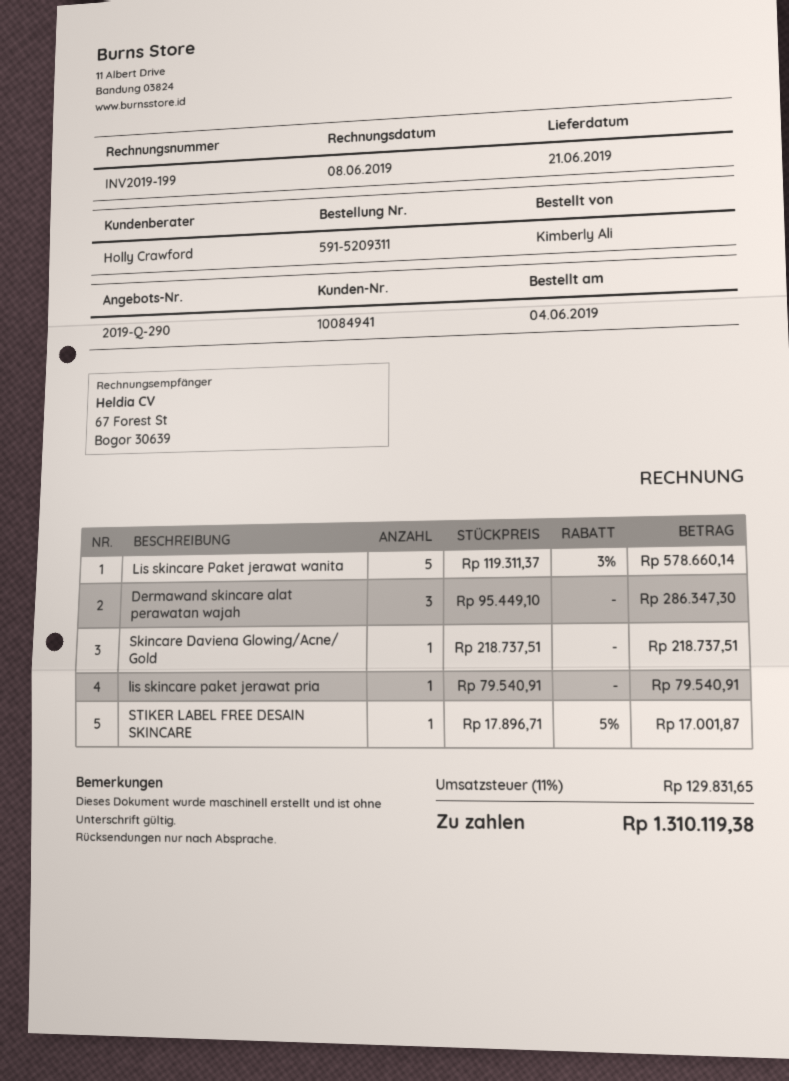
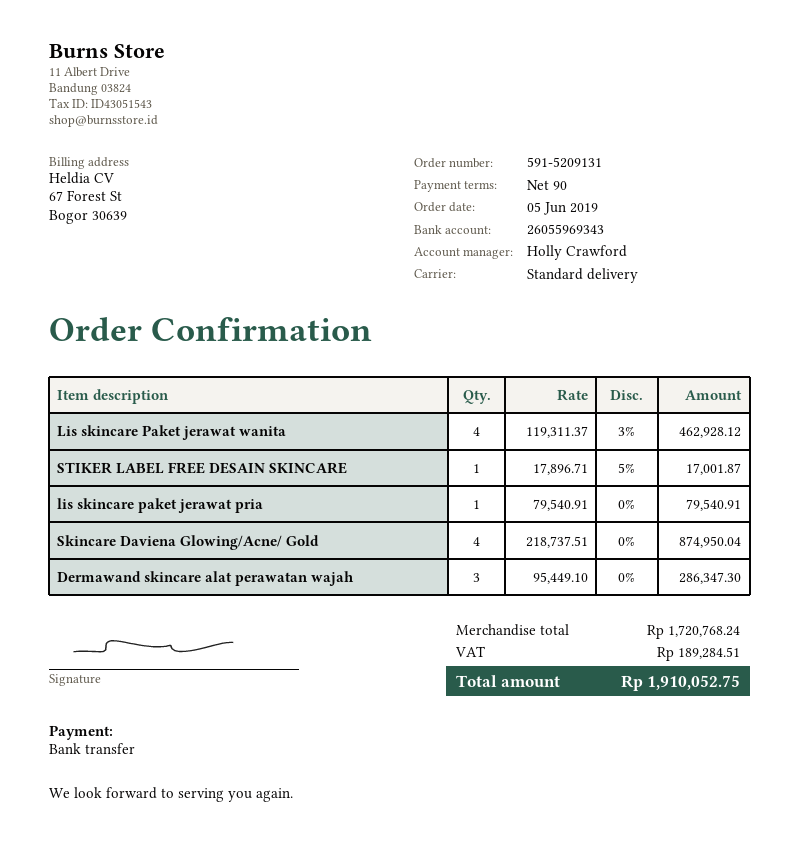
order number: 591-5209311 -> 591-5209131
order date: 2019-06-04 -> 2019-06-05
Lis skincare Paket jerawat wanita: 5 x 119311.37 - 3% = 578660.14 -> 4 x 119311.37 - 3% = 462928.12
Skincare Daviena Glowing/Acne/ Gold: 1 x 218737.51 = 218737.51 -> 4 x 218737.51 = 874950.04
tax: 129831.65 -> 189284.51
total: 1310119.38 -> 1910052.75

